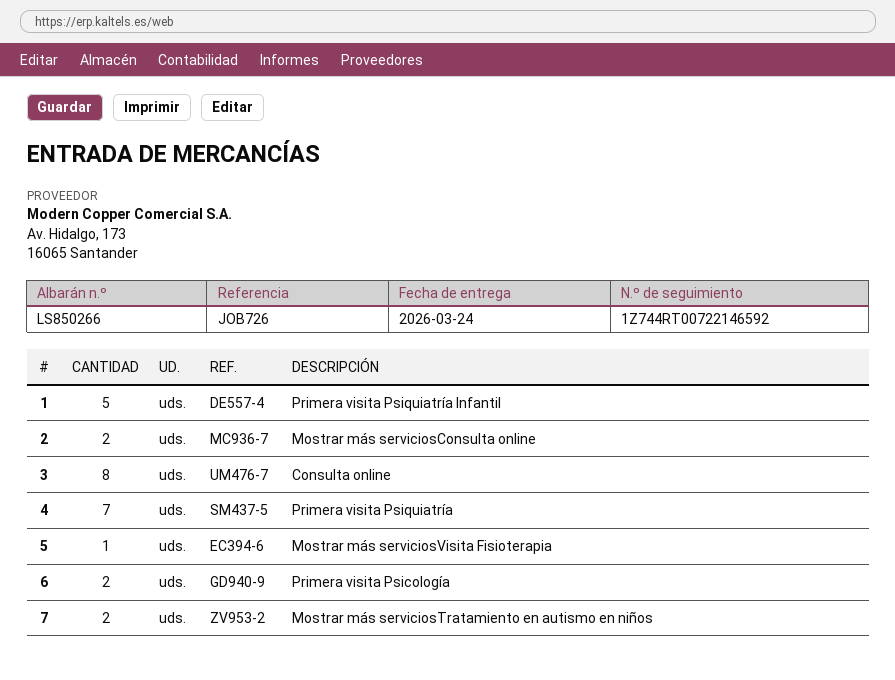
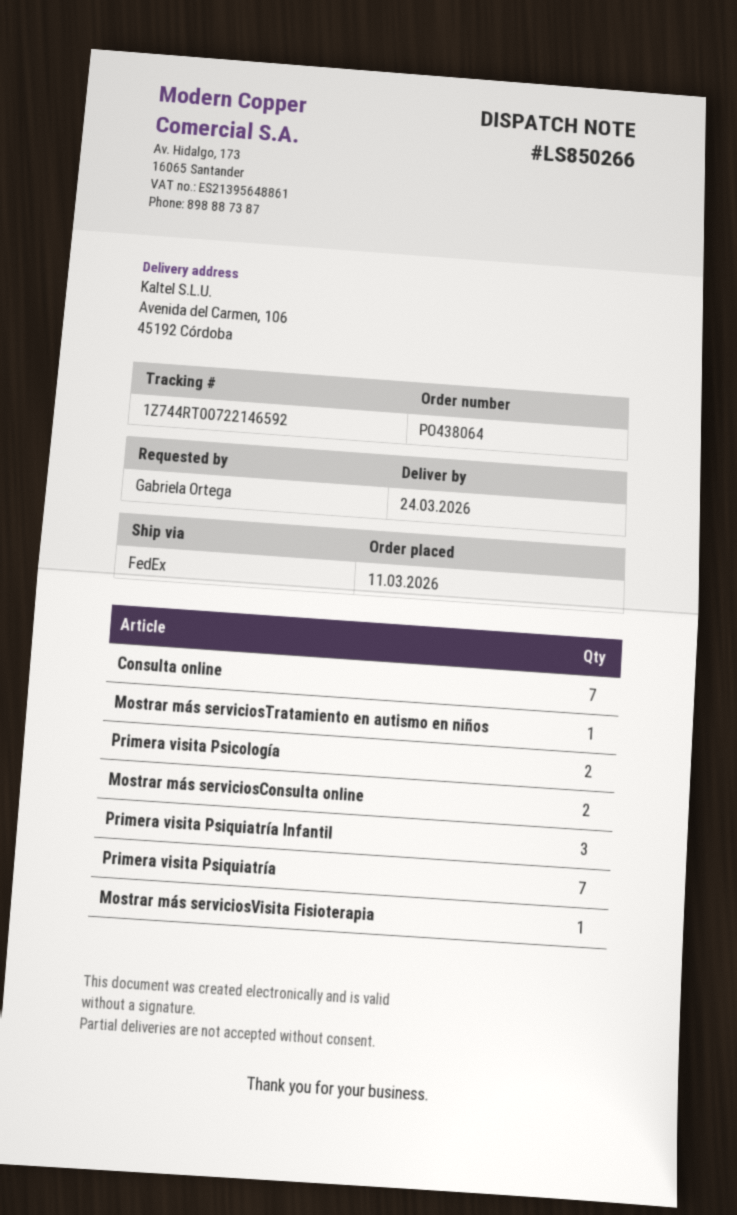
Primera visita Psiquiatría Infantil: 5 -> 3
Consulta online: 8 -> 7
Mostrar más serviciosTratamiento en autismo en niños: 2 -> 1

